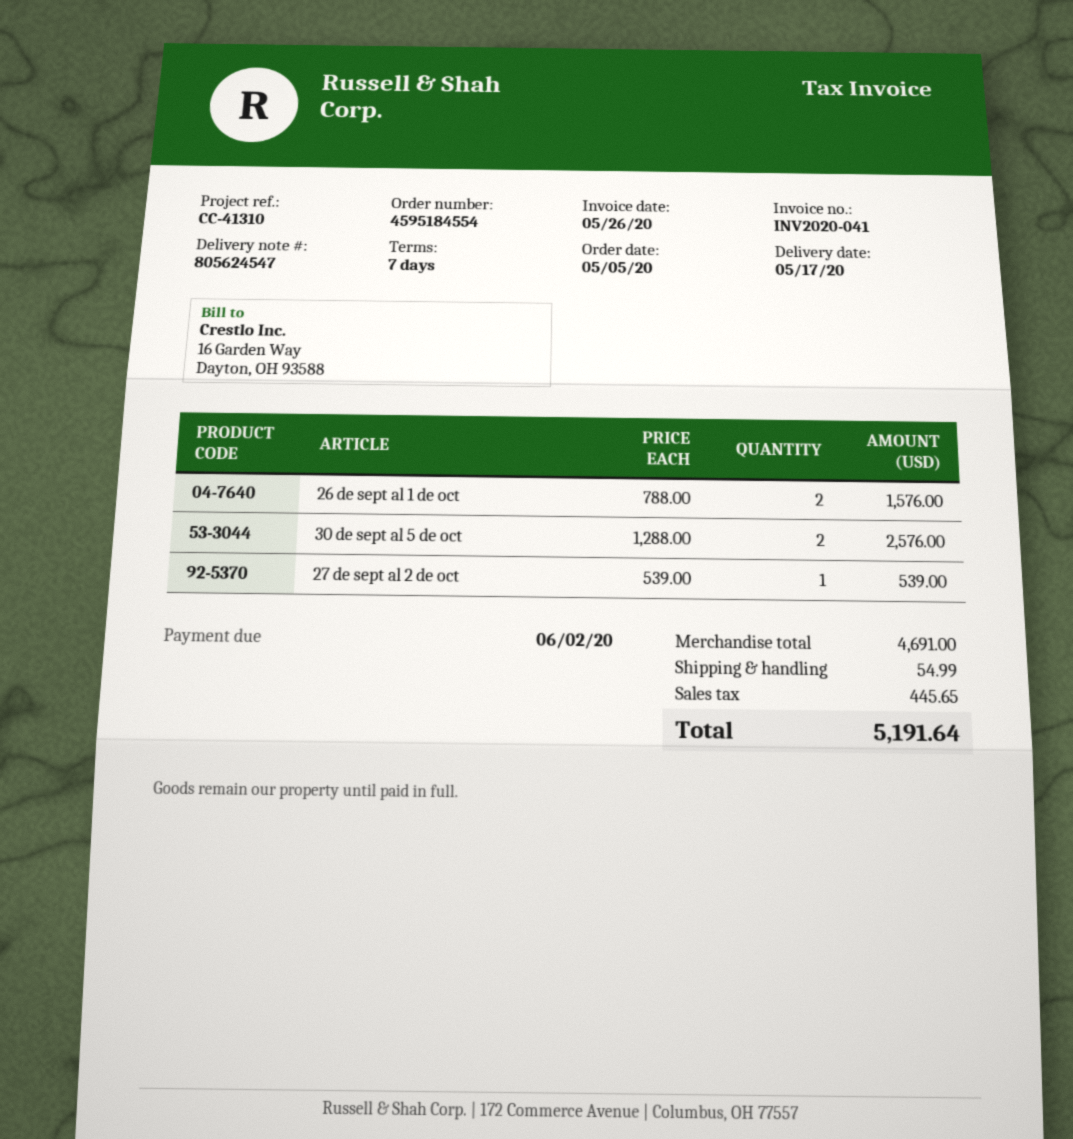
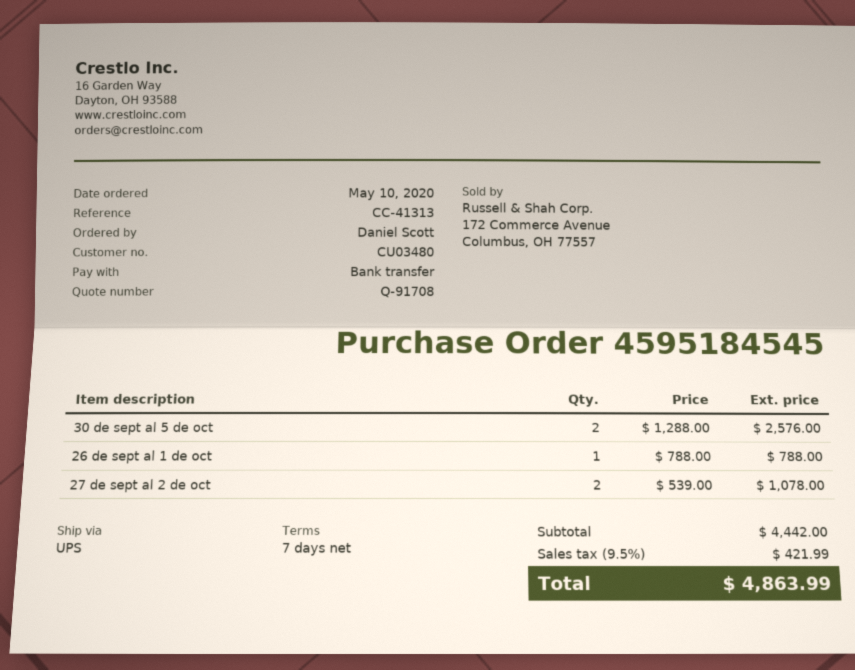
order number: 4595184554 -> 4595184545
order date: 2020-05-05 -> 2020-05-10
reference: CC-41310 -> CC-41313
26 de sept al 1 de oct: 2 x 788.00 = 1576.00 -> 1 x 788.00 = 788.00
27 de sept al 2 de oct: 1 x 539.00 = 539.00 -> 2 x 539.00 = 1078.00
subtotal: 4691.00 -> 4442.00
shipping: 54.99 -> none
tax: 445.65 -> 421.99
total: 5191.64 -> 4863.99

